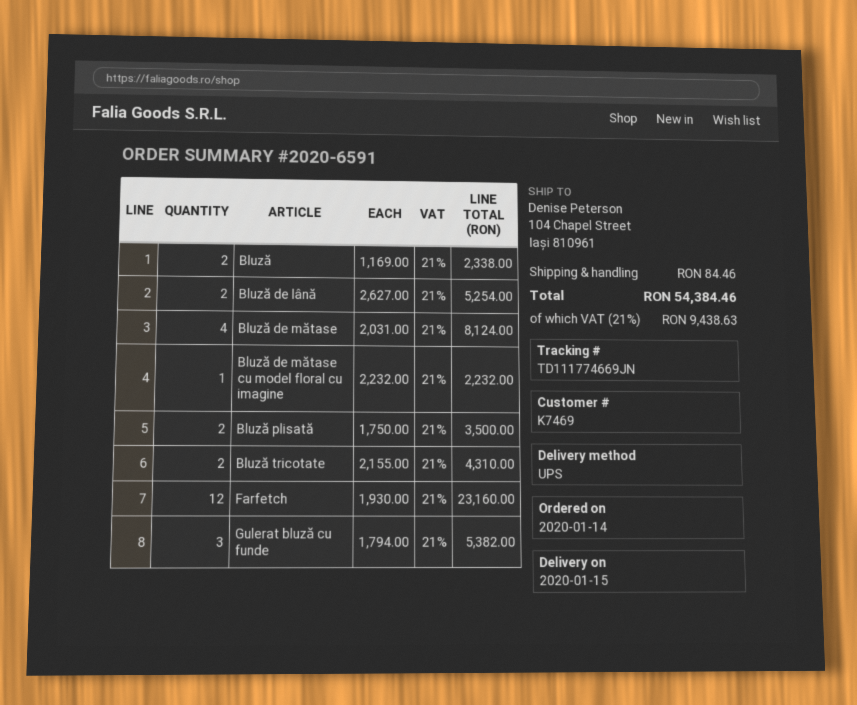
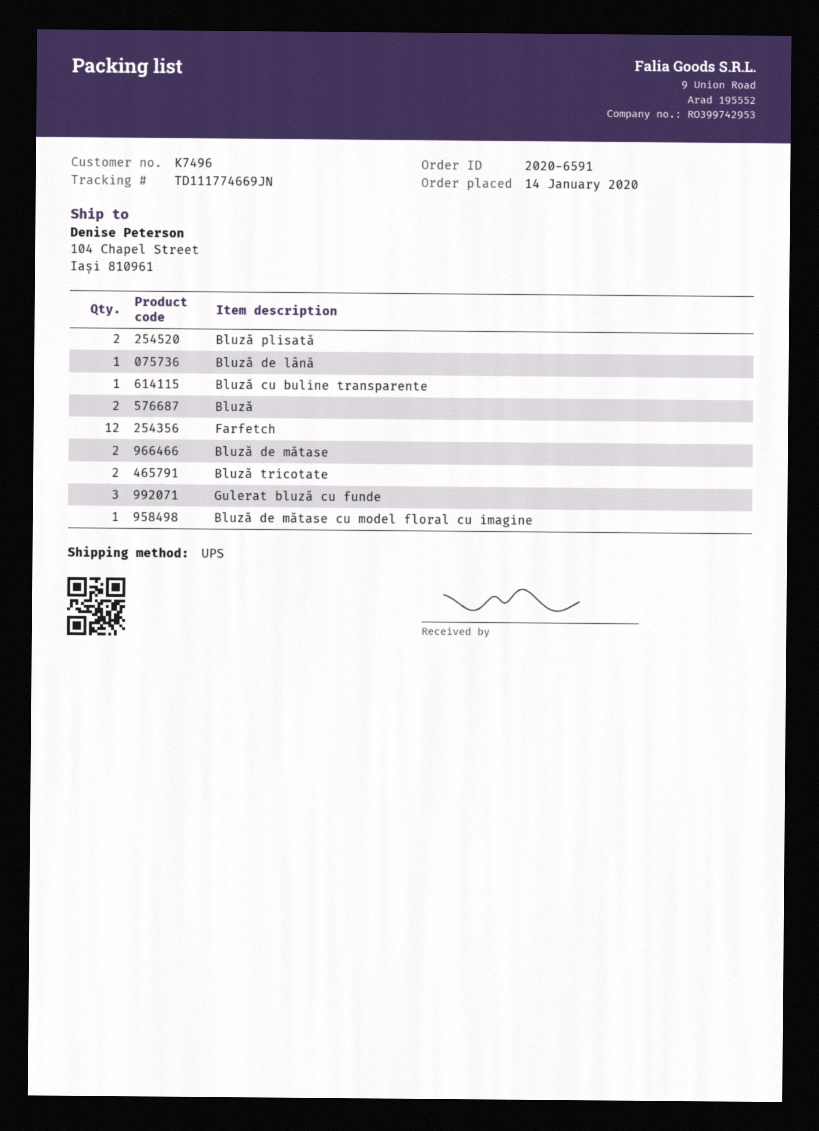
customer number: K7469 -> K7496
Bluză de lână: 2 -> 1
Bluză de mătase: 4 -> 2
Bluză cu buline transparente: none -> 1

